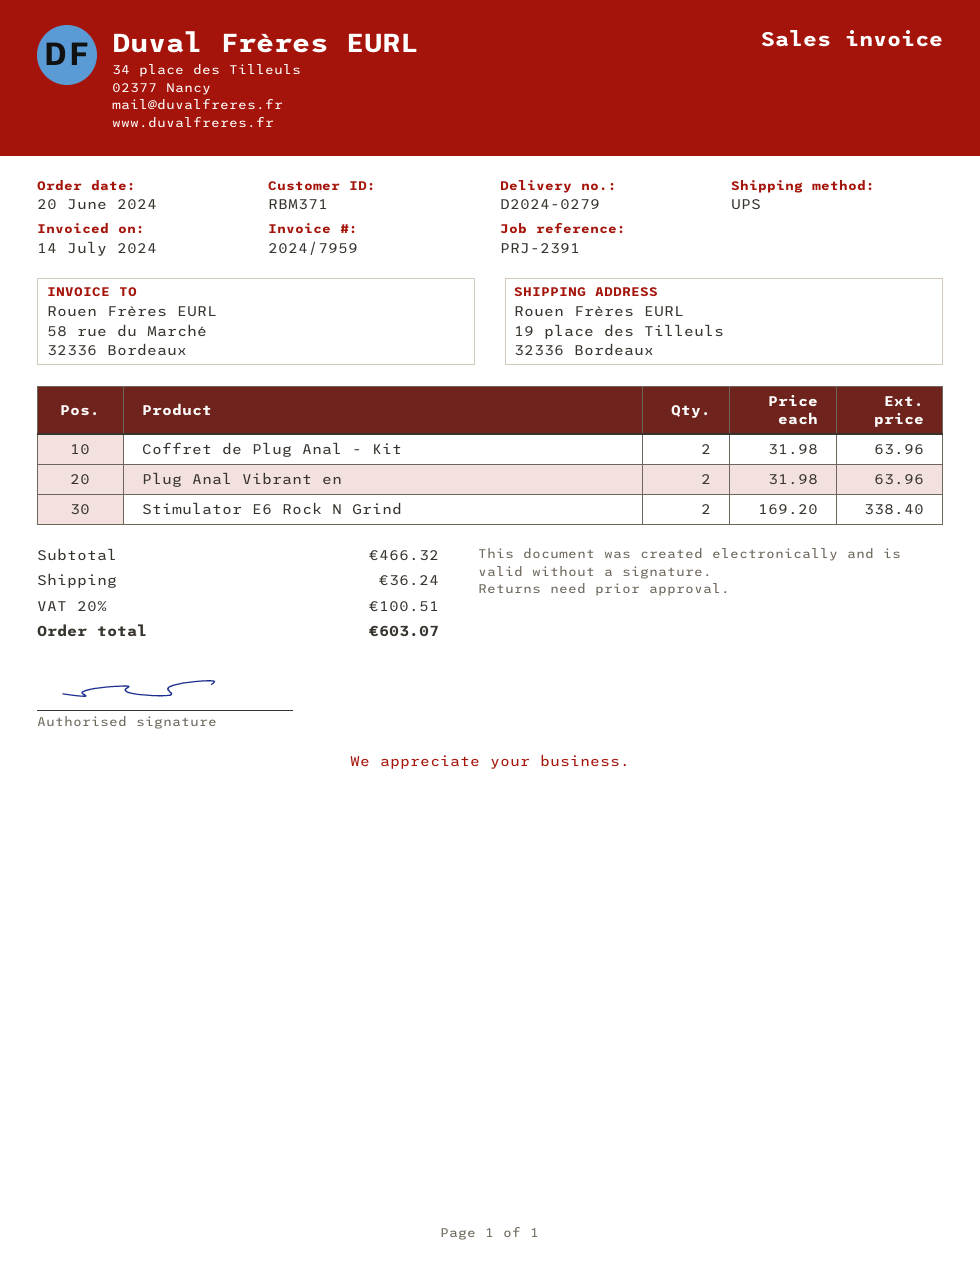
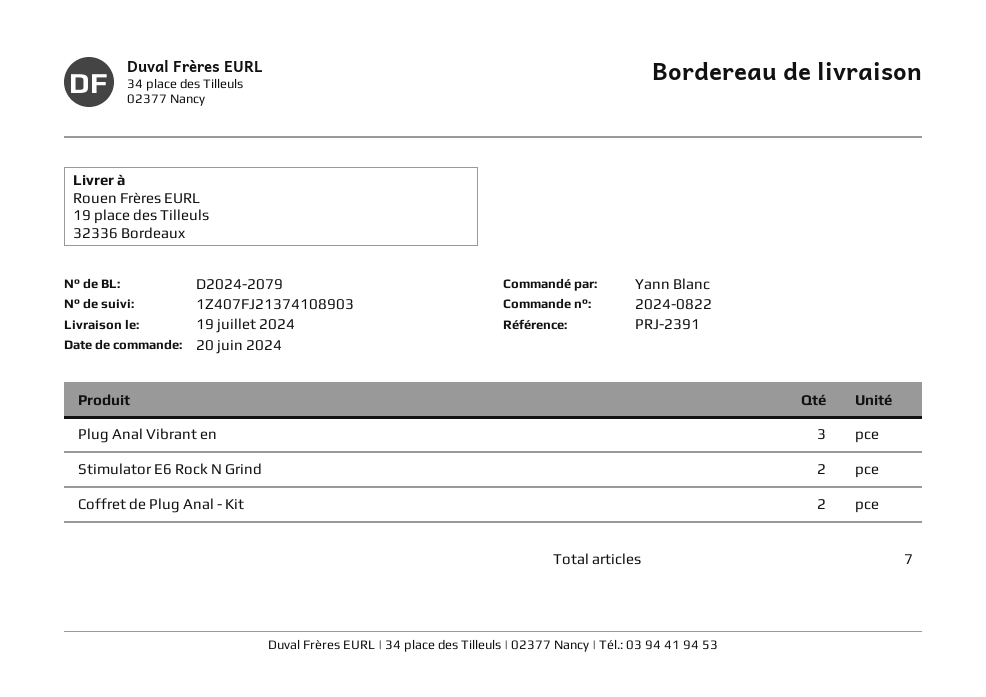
delivery note number: D2024-0279 -> D2024-2079
Plug Anal Vibrant en: 2 -> 3

